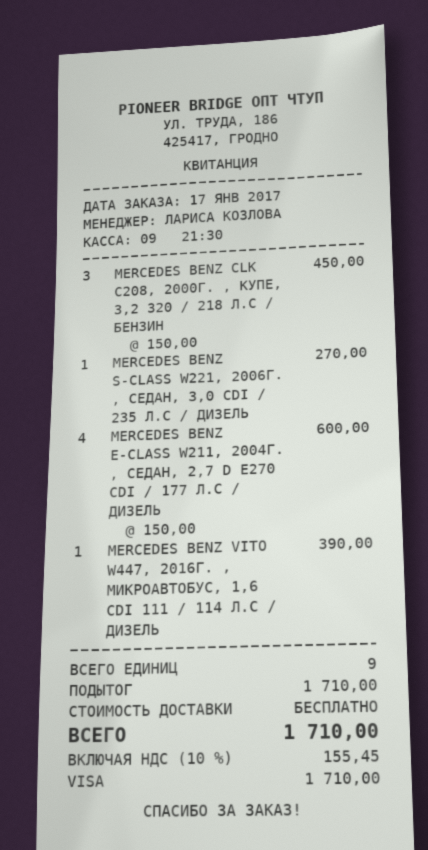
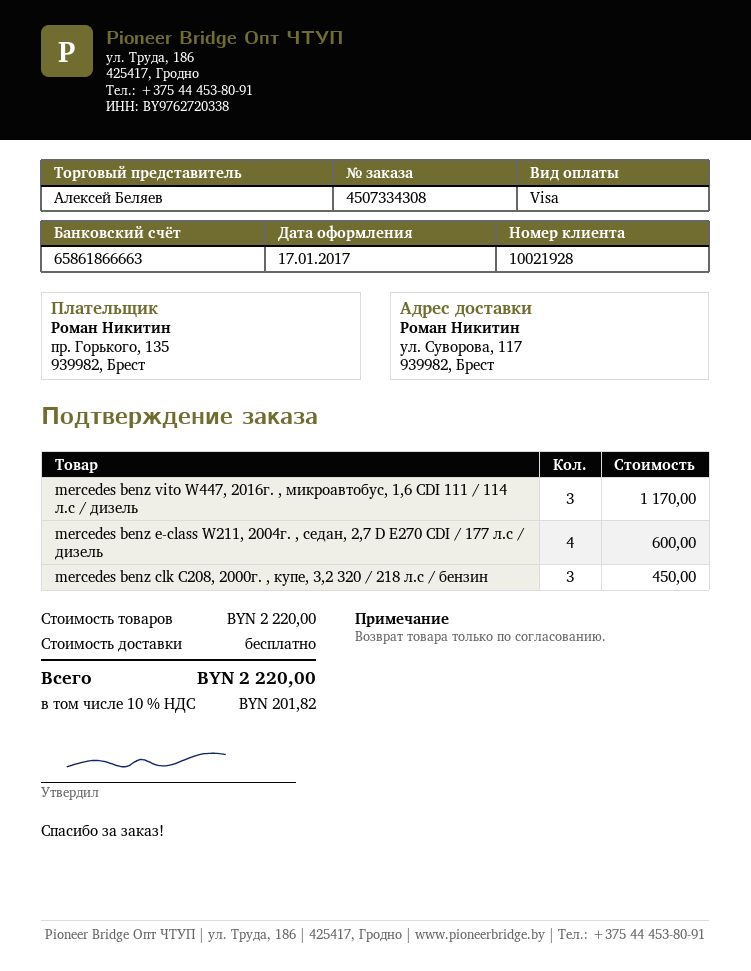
sales rep: ЛАРИСА КОЗЛОВА -> Алексей Беляев
MERCEDES BENZ S-CLASS W221, 2006Г. , СЕДАН, 3,0 CDI / 235 Л.С / ДИЗЕЛЬ: 1 for 270.00 -> none
MERCEDES BENZ VITO W447, 2016Г. , МИКРОАВТОБУС, 1,6 CDI 111 / 114 Л.С / ДИЗЕЛЬ: 1 for 390.00 -> 3 for 1170.00
subtotal: 1710.00 -> 2220.00
tax: 10% = 155.45 -> 10% = 201.82
total: 1710.00 -> 2220.00

